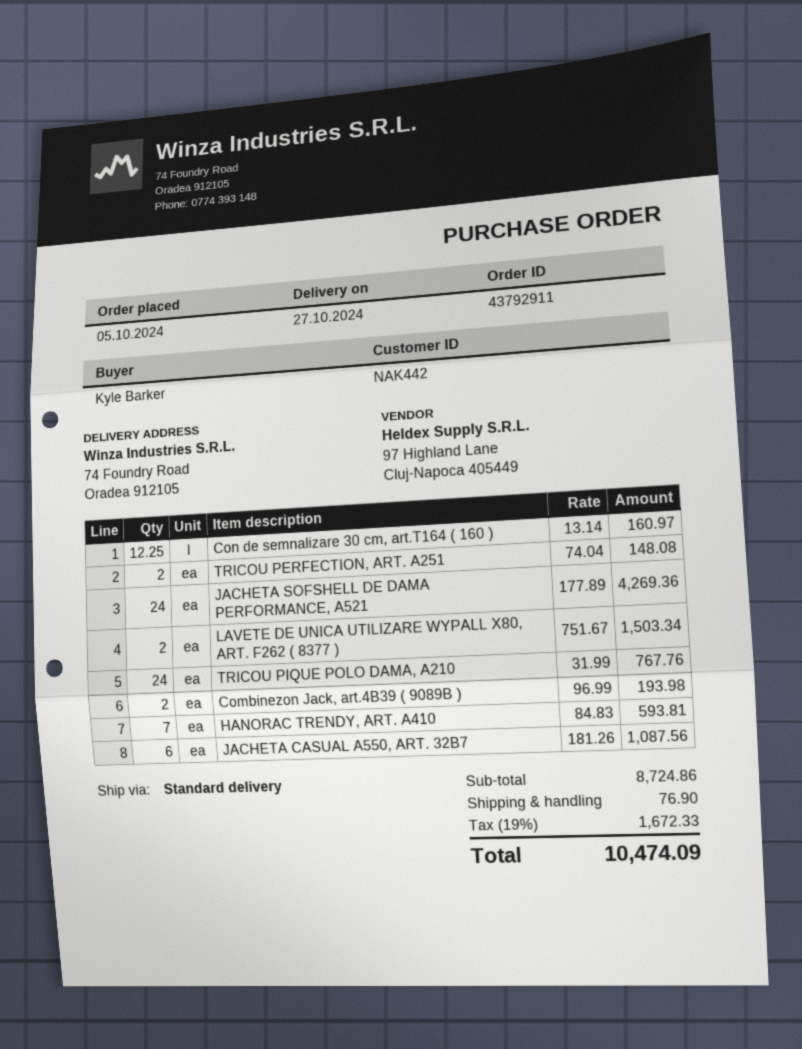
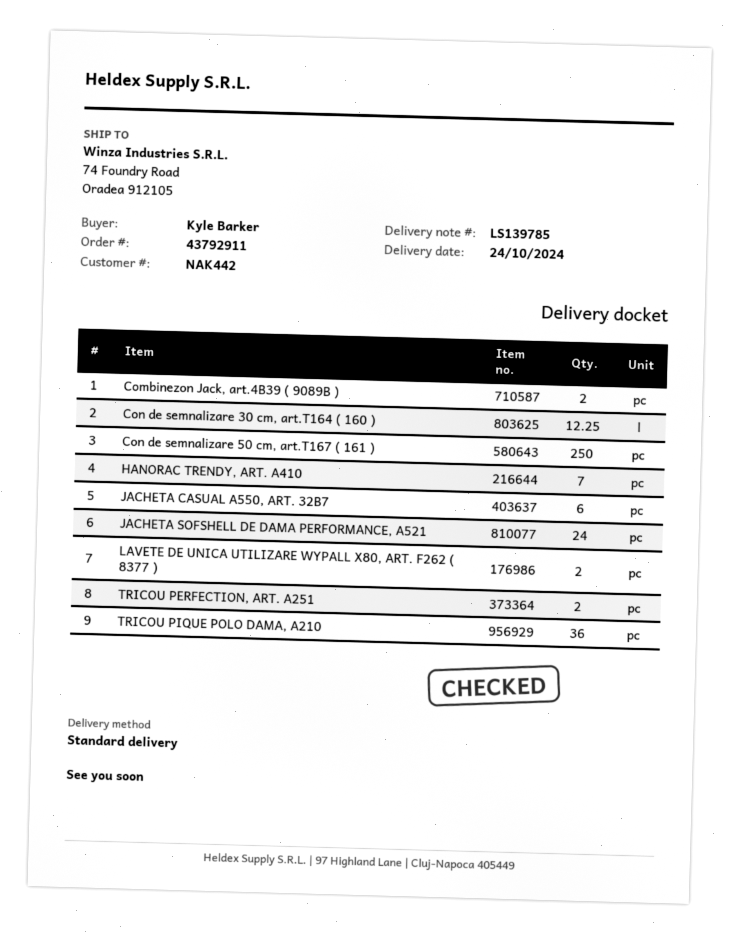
delivery date: 2024-10-27 -> 2024-10-24
TRICOU PIQUE POLO DAMA, A210: 24 -> 36
Con de semnalizare 50 cm, art.T167 ( 161 ): none -> 250

